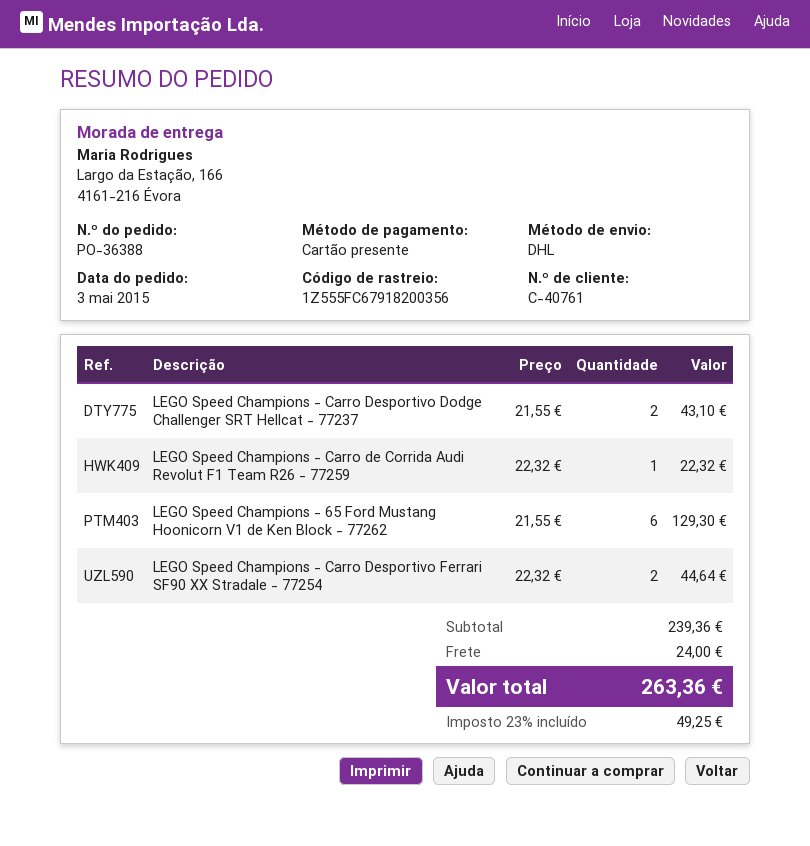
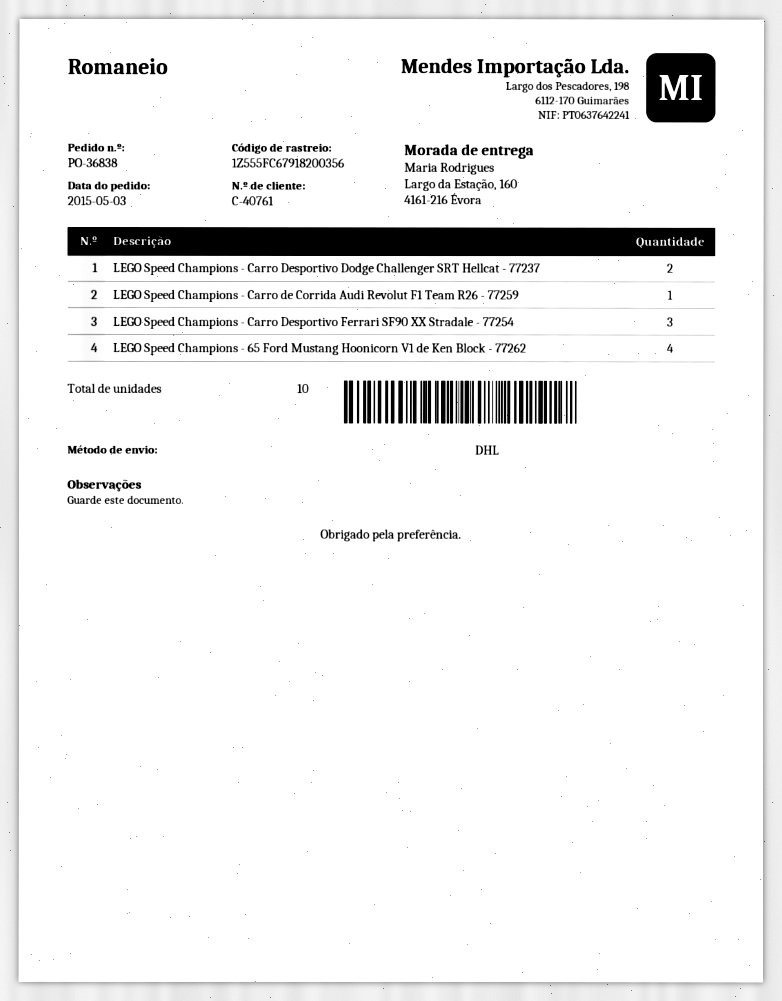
order number: PO-36388 -> PO-36838
ship to: Largo da Estação, 166, 4161-216 Évora -> Largo da Estação, 160, 4161-216 Évora
LEGO Speed Champions - 65 Ford Mustang Hoonicorn V1 de Ken Block - 77262: 6 -> 4
LEGO Speed Champions - Carro Desportivo Ferrari SF90 XX Stradale - 77254: 2 -> 3

